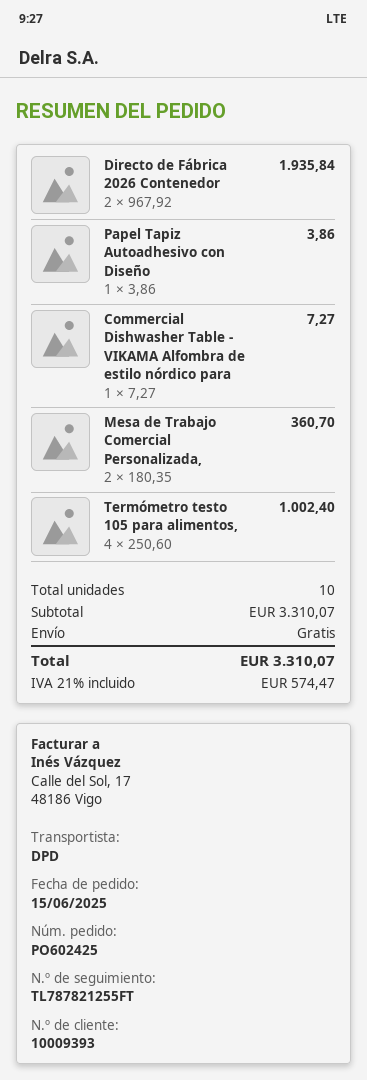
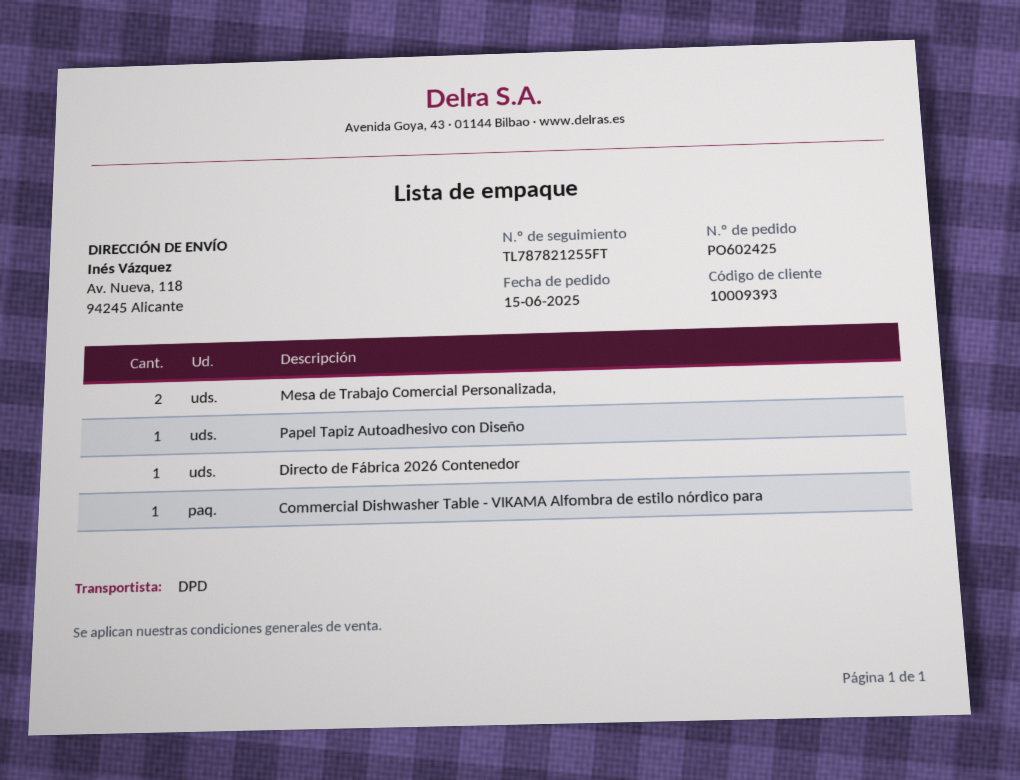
Directo de Fábrica 2026 Contenedor: 2 -> 1
Termómetro testo 105 para alimentos,: 4 -> none

